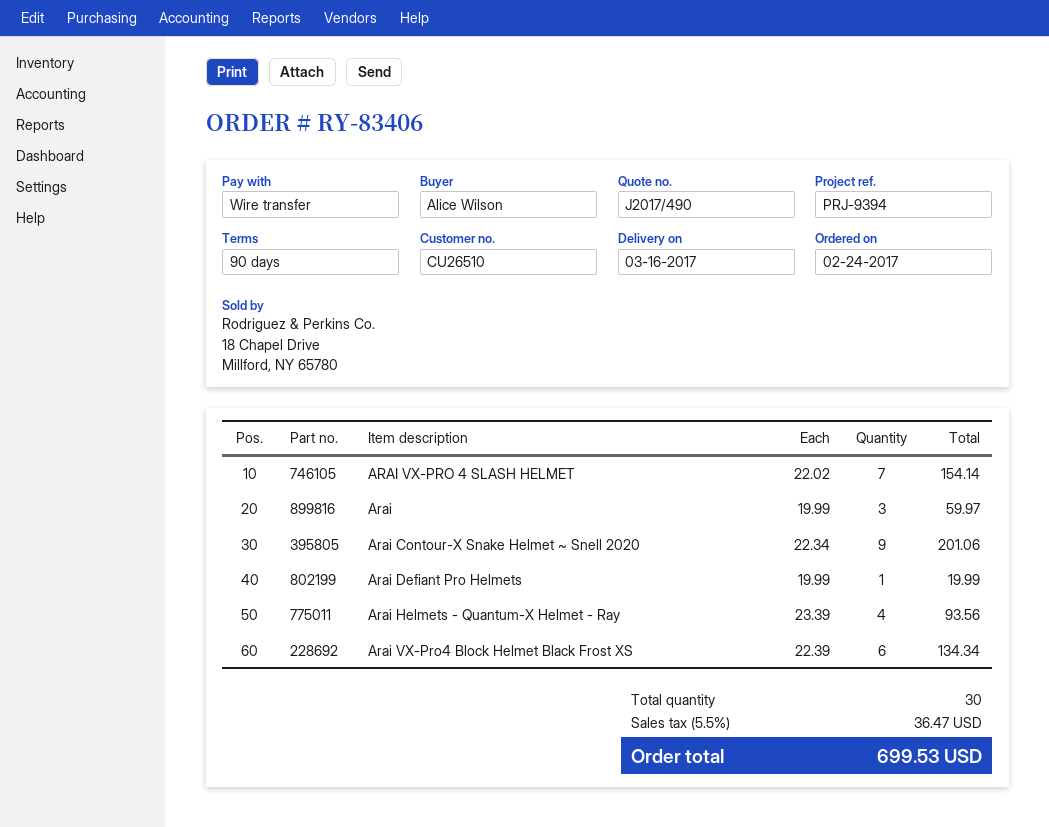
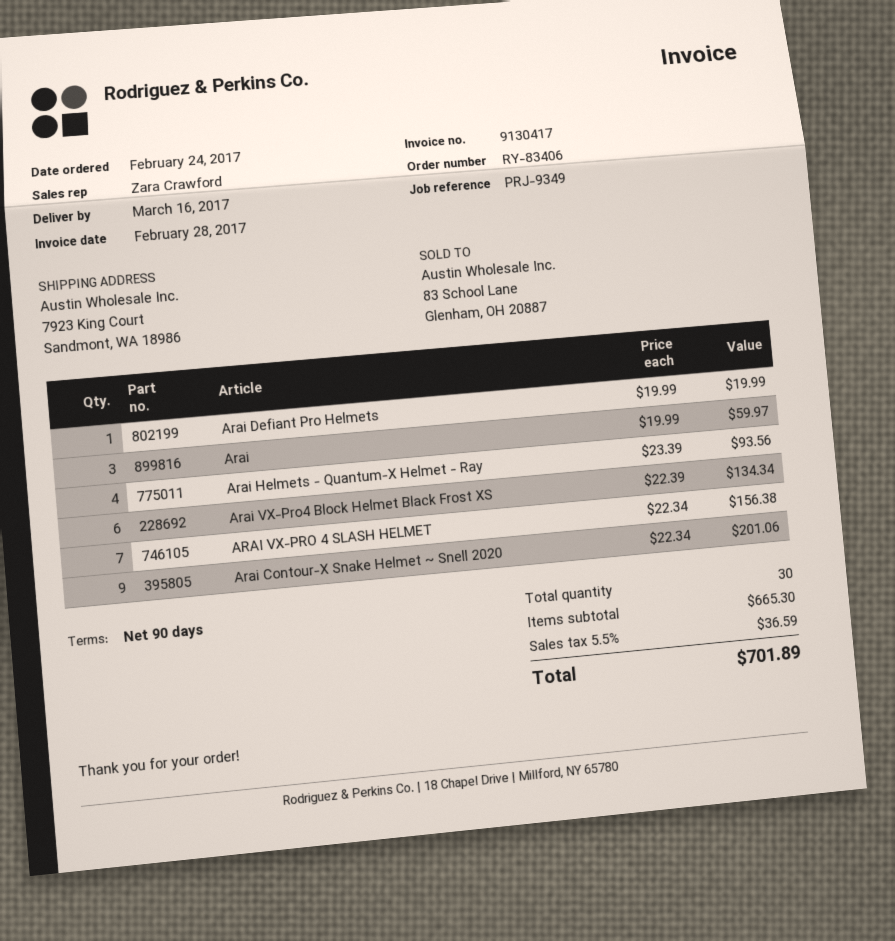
reference: PRJ-9394 -> PRJ-9349
ARAI VX-PRO 4 SLASH HELMET: 7 x 22.02 = 154.14 -> 7 x 22.34 = 156.38
tax: 5.5% = 36.47 -> 5.5% = 36.59
total: 699.53 -> 701.89

